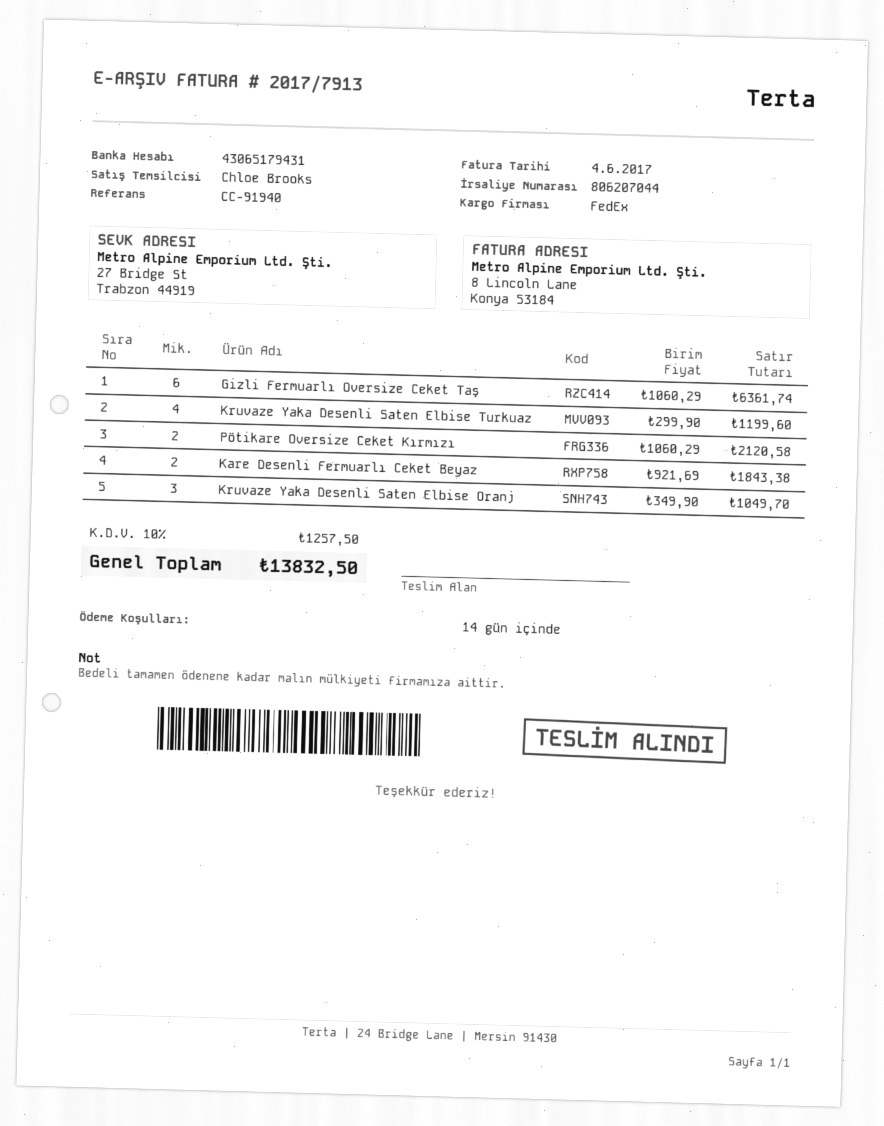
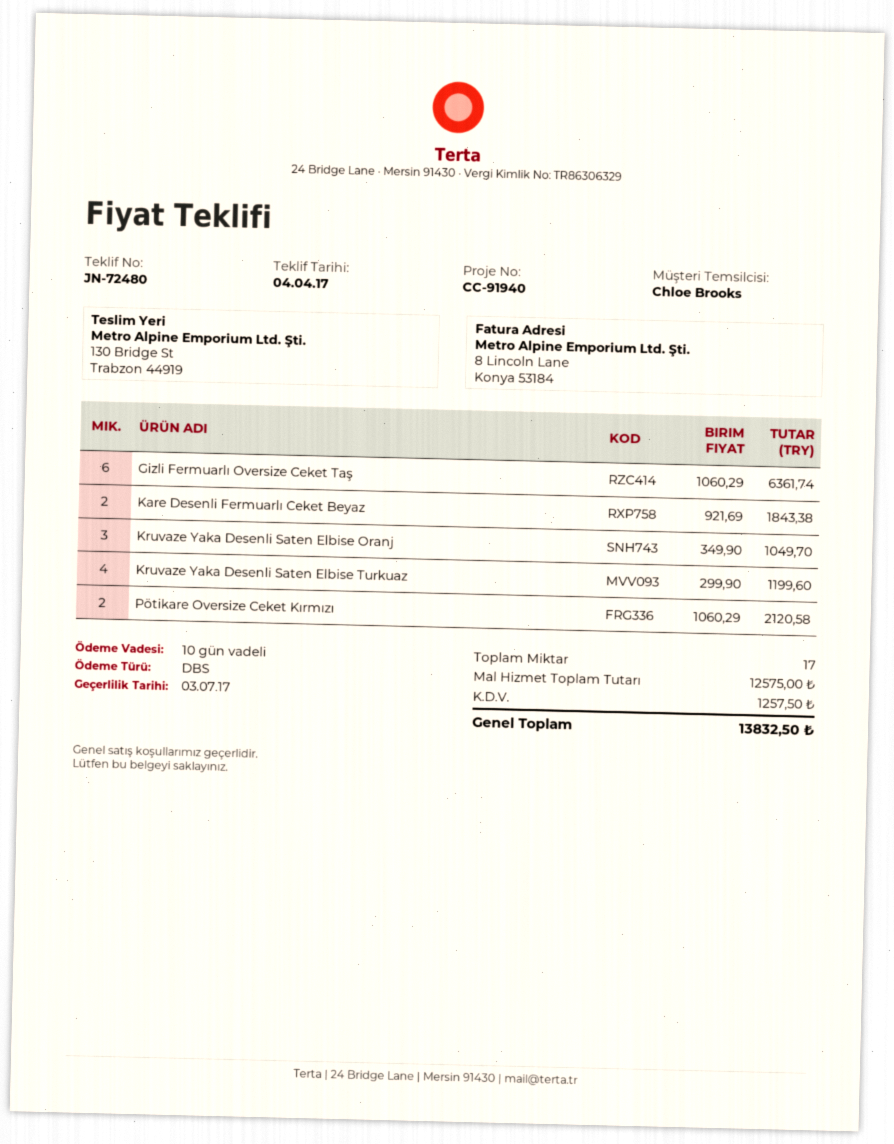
payment terms: 14 days -> 10 days
ship to: 27 Bridge St, Trabzon 44919 -> 130 Bridge St, Trabzon 44919

